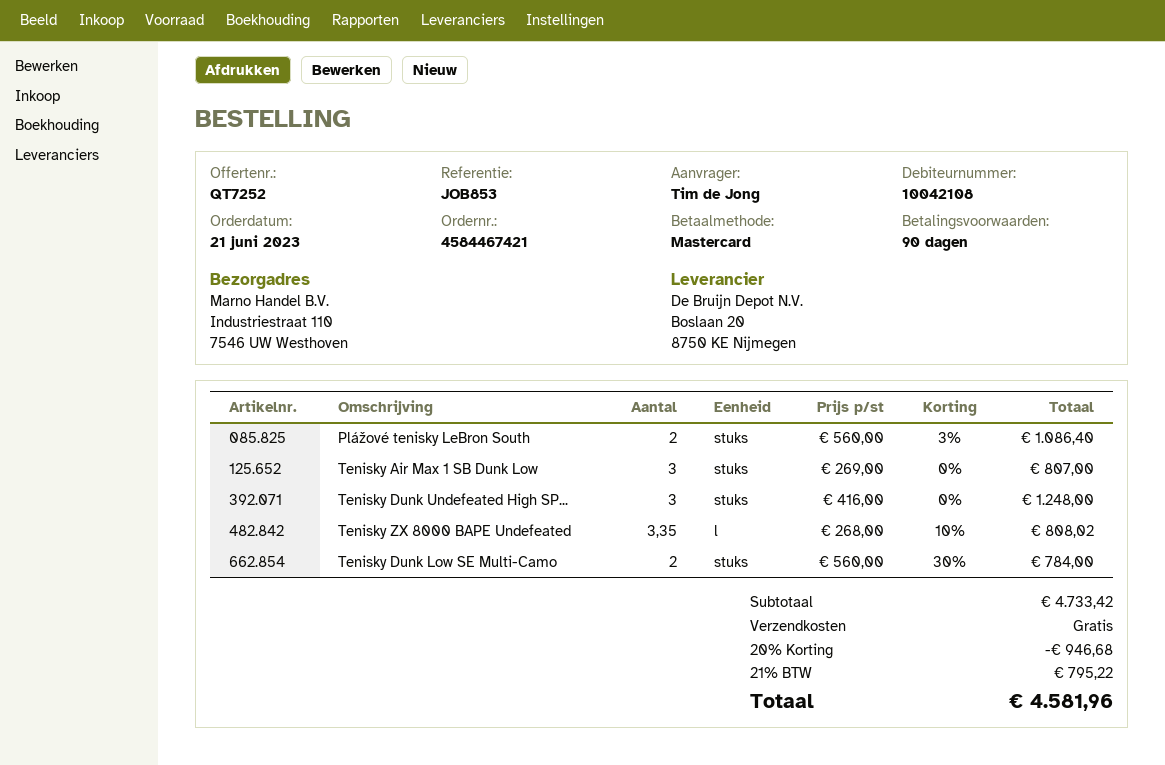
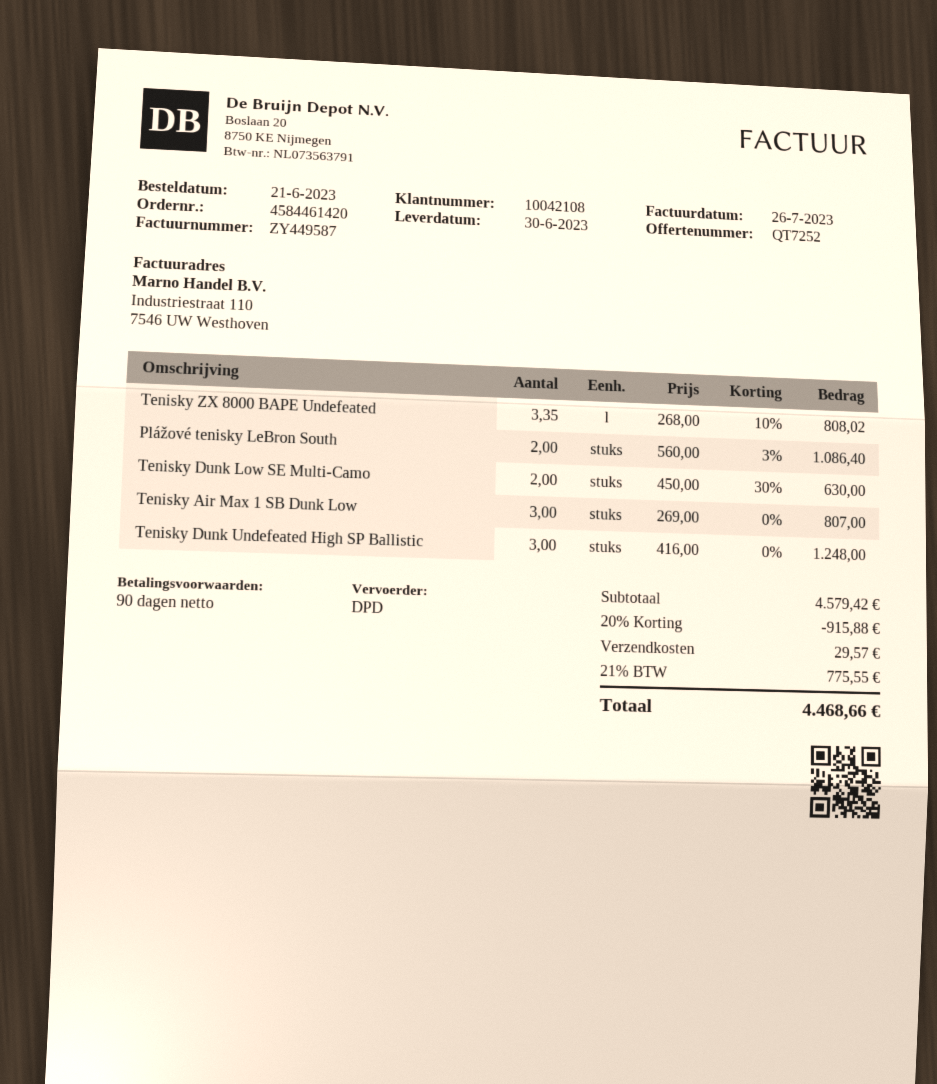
order number: 4584467421 -> 4584461420
Tenisky Dunk Low SE Multi-Camo: 2 x 560.00 - 30% = 784.00 -> 2 x 450.00 - 30% = 630.00
subtotal: 4733.42 -> 4579.42
discount: 20% = 946.68 -> 20% = 915.88
shipping: 0.00 -> 29.57
tax: 21% = 795.22 -> 21% = 775.55
total: 4581.96 -> 4468.66

